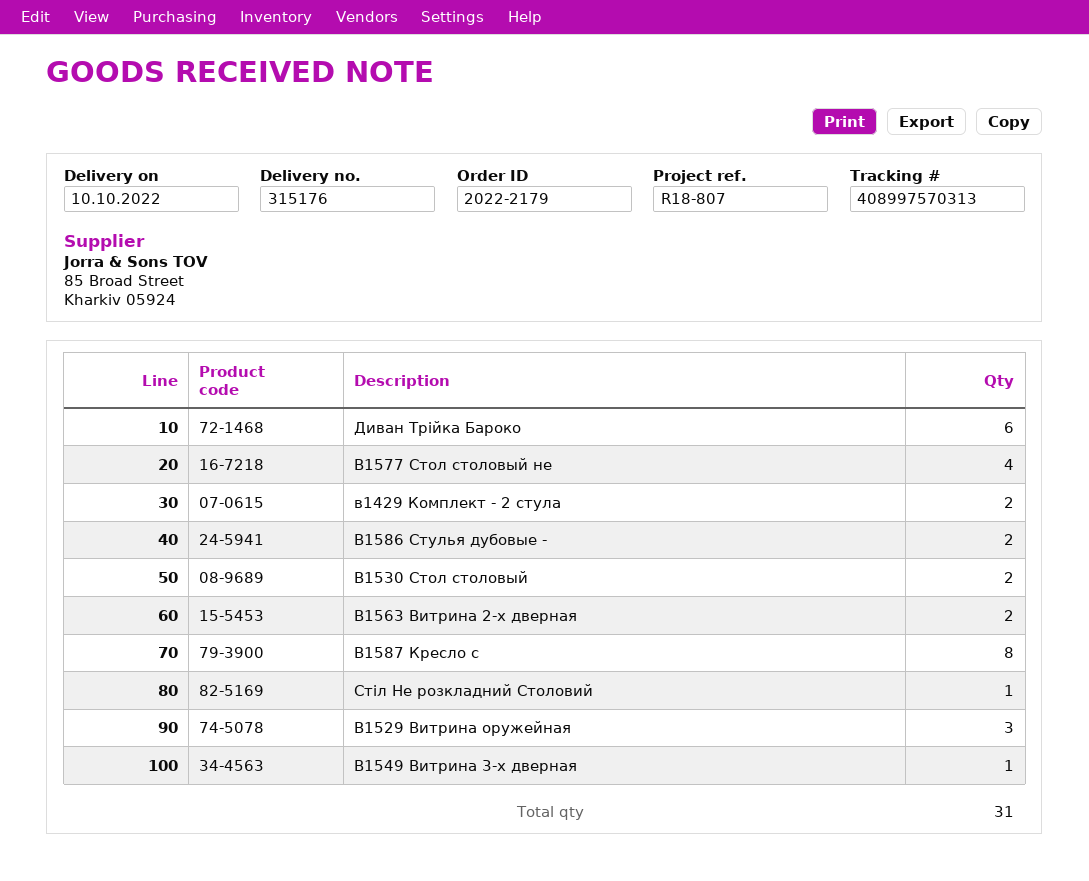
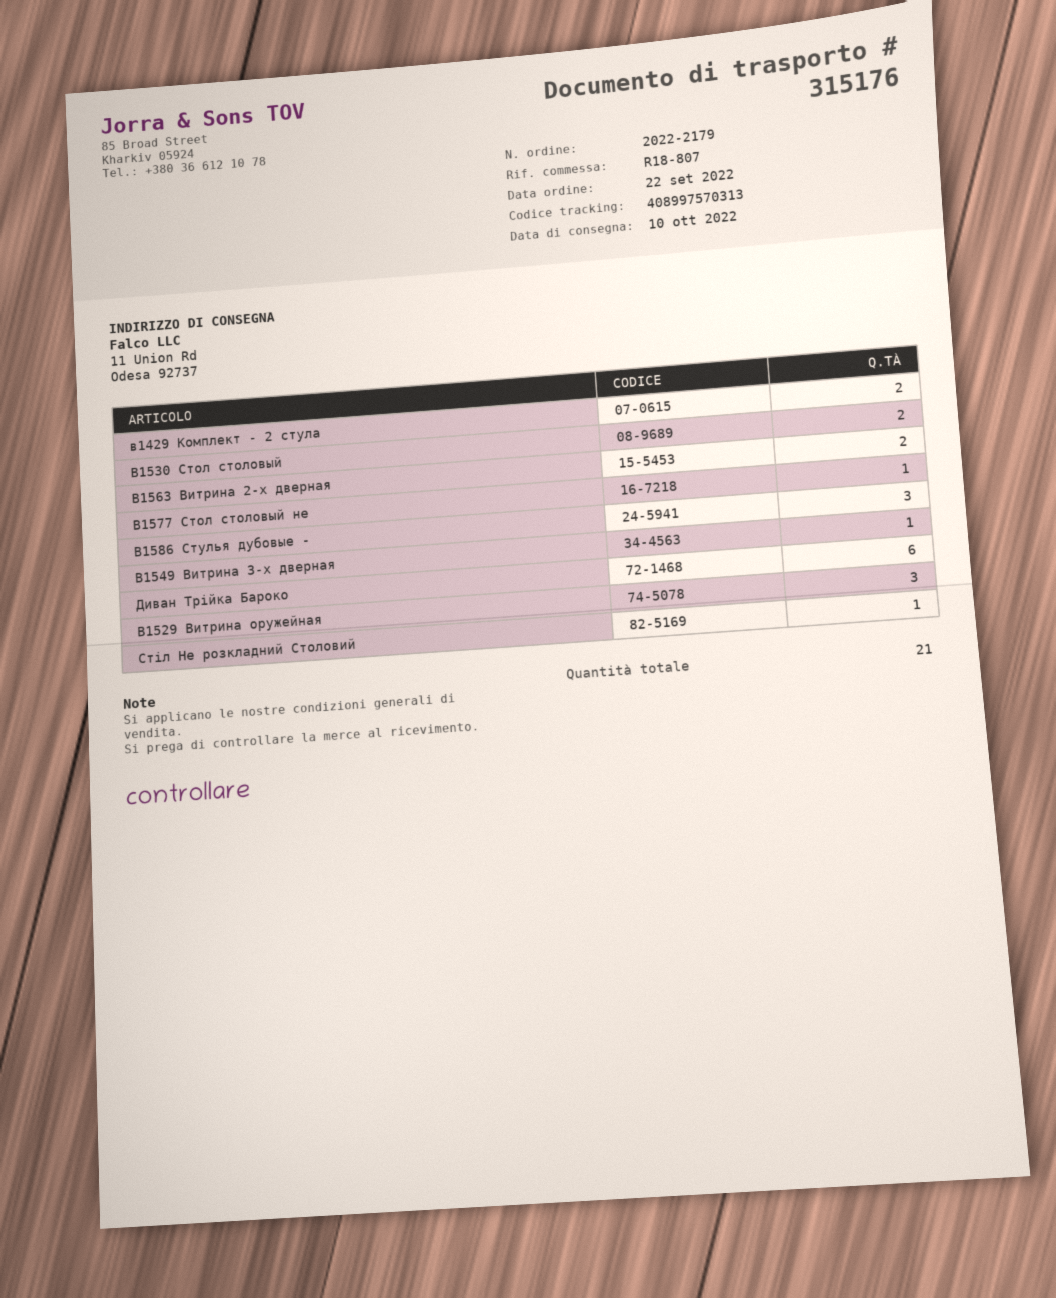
В1577 Стол столовый не: 4 -> 1
В1586 Стулья дубовые -: 2 -> 3
В1587 Кресло с: 8 -> none
total quantity: 31 -> 21

